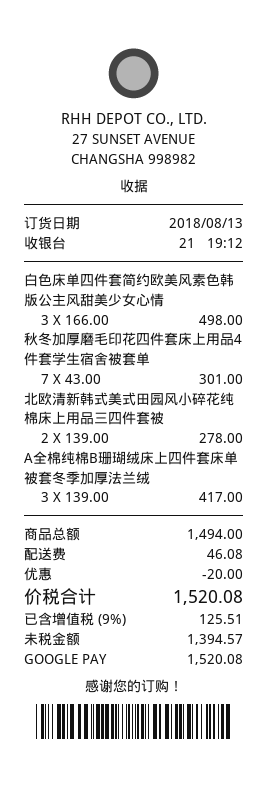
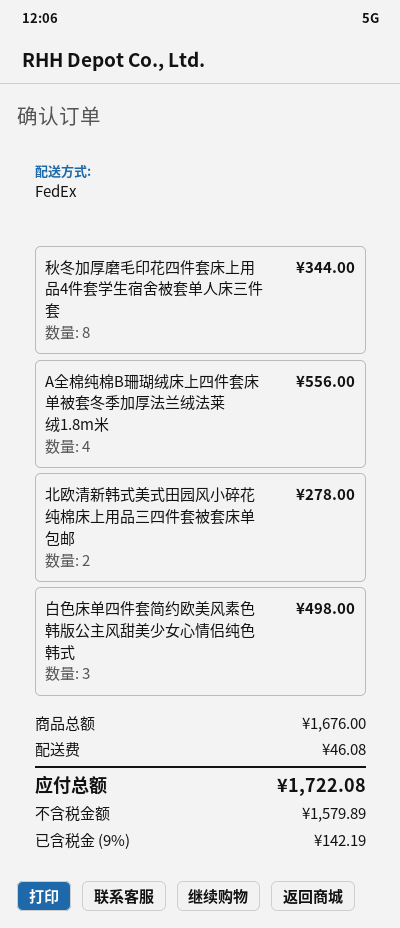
秋冬加厚磨毛印花四件套床上用品4件套学生宿舍被套单: 7 for 301.00 -> 8 for 344.00
A全棉纯棉B珊瑚绒床上四件套床单被套冬季加厚法兰绒: 3 for 417.00 -> 4 for 556.00
subtotal: 1494.00 -> 1676.00
discount: 20.00 -> none
net: 1394.57 -> 1579.89
tax: 9% = 125.51 -> 9% = 142.19
total: 1520.08 -> 1722.08

